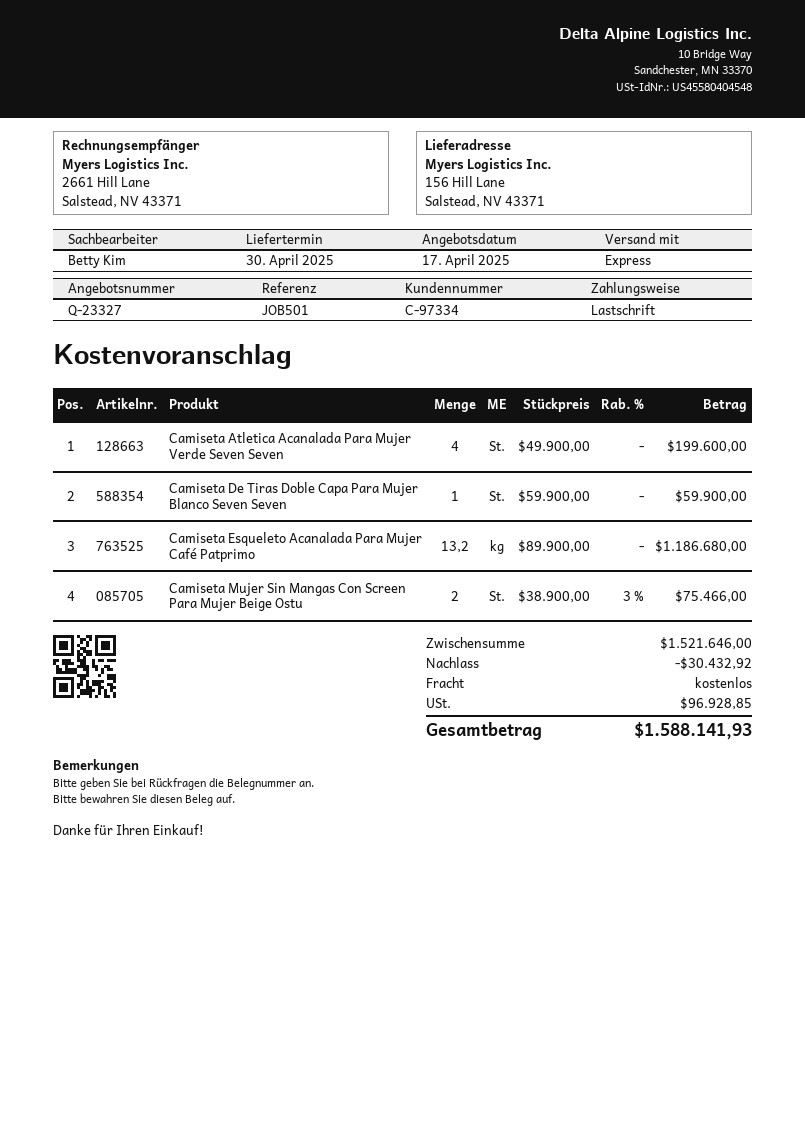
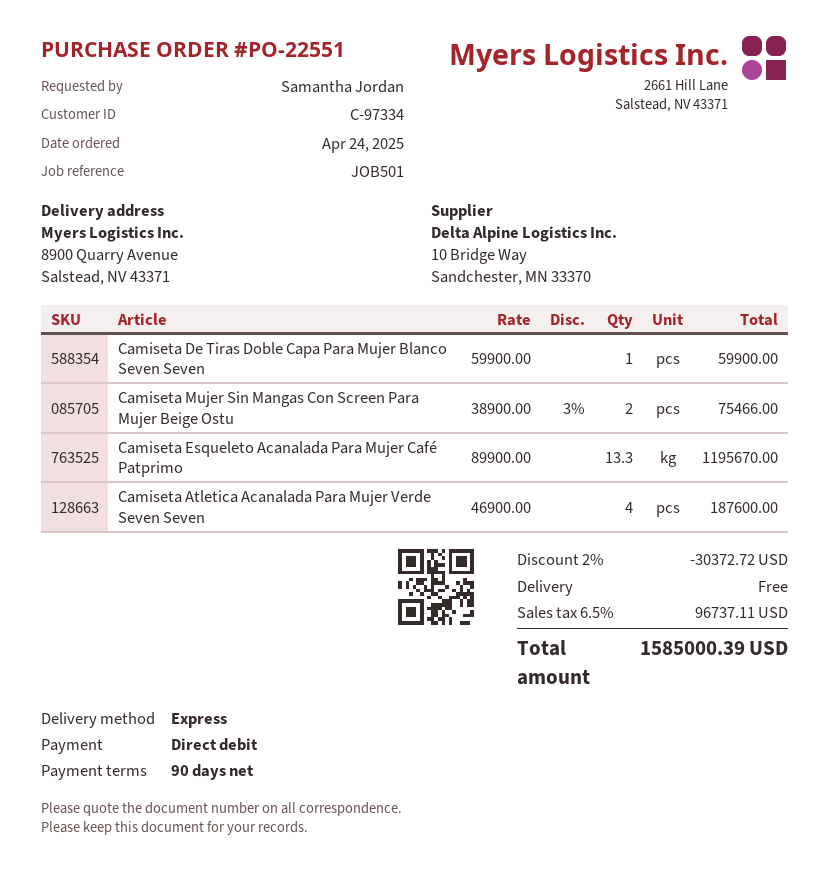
ship to: 156 Hill Lane, Salstead, NV 43371 -> 8900 Quarry Avenue, Salstead, NV 43371
Camiseta Atletica Acanalada Para Mujer Verde Seven Seven: 4 x 49900.00 = 199600.00 -> 4 x 46900.00 = 187600.00
Camiseta Esqueleto Acanalada Para Mujer Café Patprimo: 13.2 x 89900.00 = 1186680.00 -> 13.3 x 89900.00 = 1195670.00
discount: 30432.92 -> 30372.72
tax: 96928.85 -> 96737.11
total: 1588141.93 -> 1585000.39

